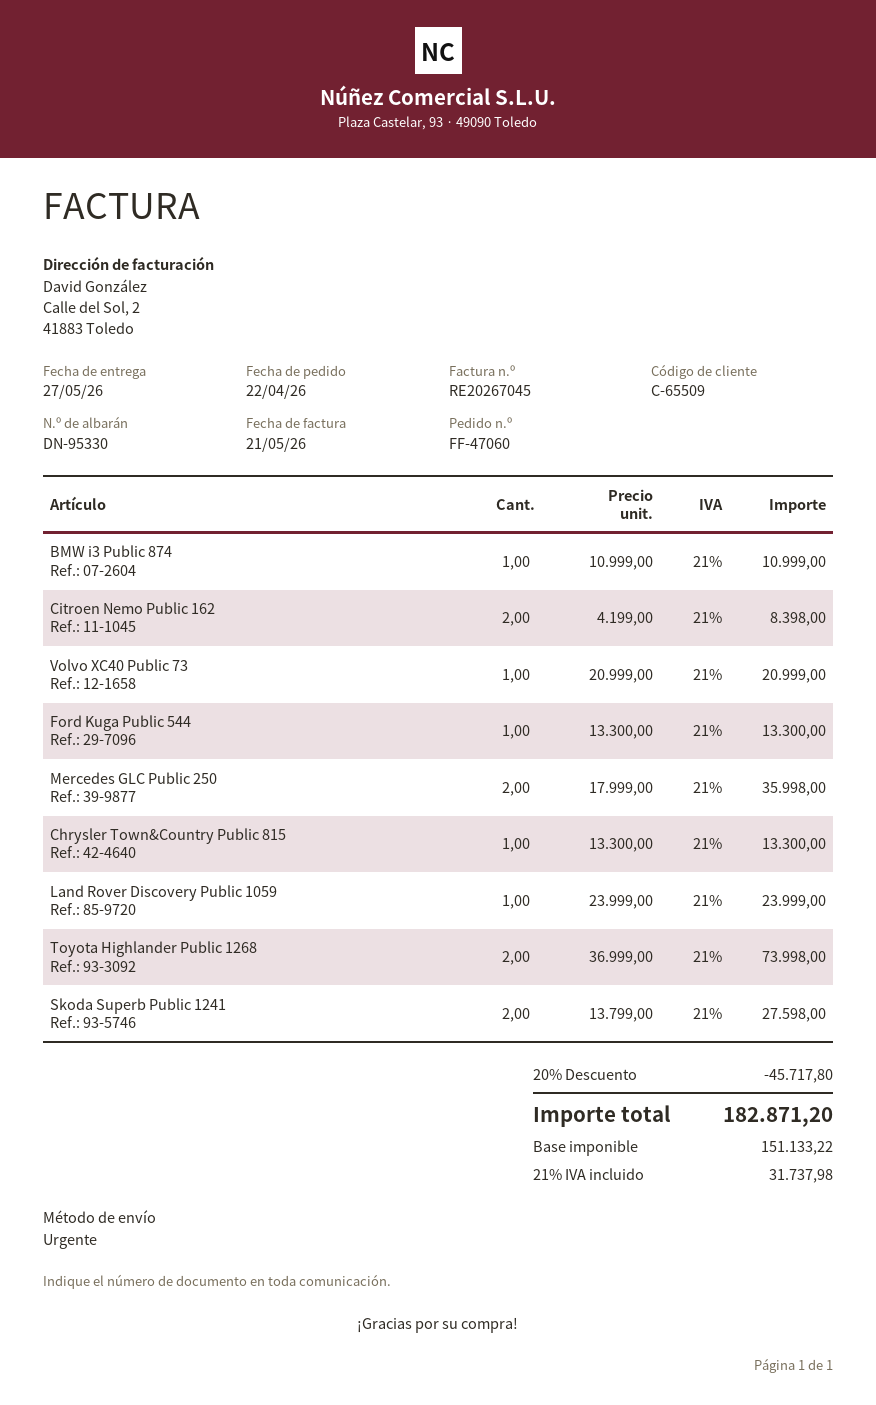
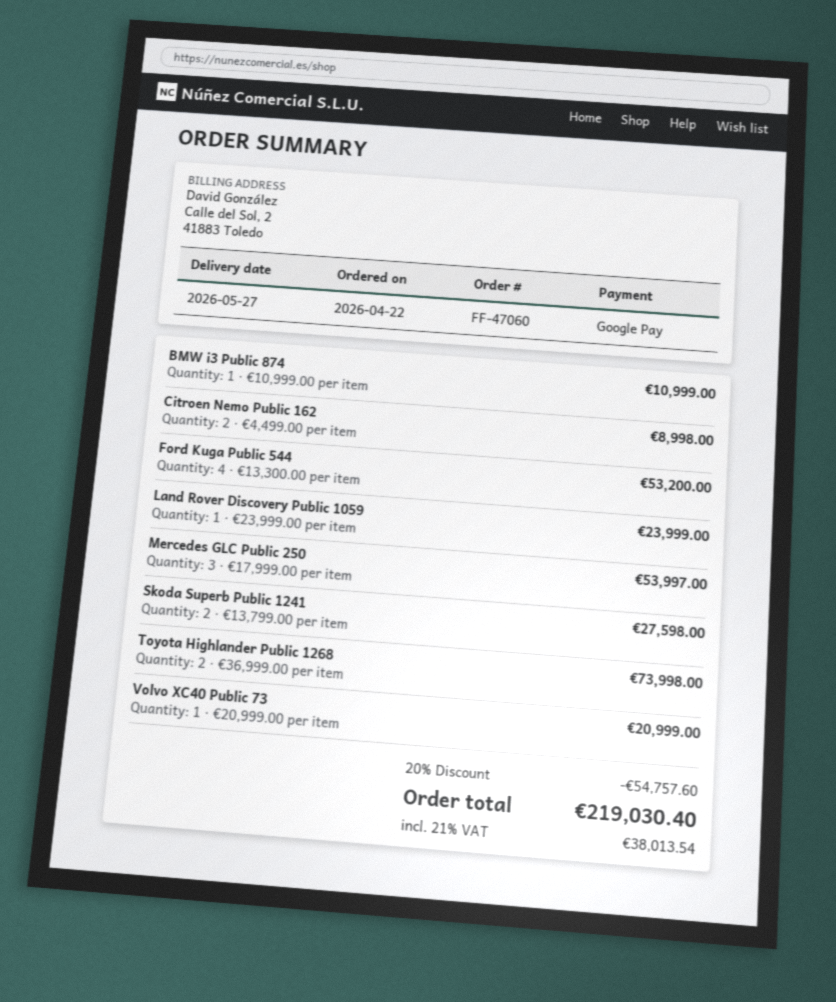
Citroen Nemo Public 162: 2 x 4199.00 = 8398.00 -> 2 x 4499.00 = 8998.00
Ford Kuga Public 544: 1 x 13300.00 = 13300.00 -> 4 x 13300.00 = 53200.00
Mercedes GLC Public 250: 2 x 17999.00 = 35998.00 -> 3 x 17999.00 = 53997.00
Chrysler Town&Country Public 815: 1 x 13300.00 = 13300.00 -> none
discount: 20% = 45717.80 -> 20% = 54757.60
tax: 21% = 31737.98 -> 21% = 38013.54
total: 182871.20 -> 219030.40

